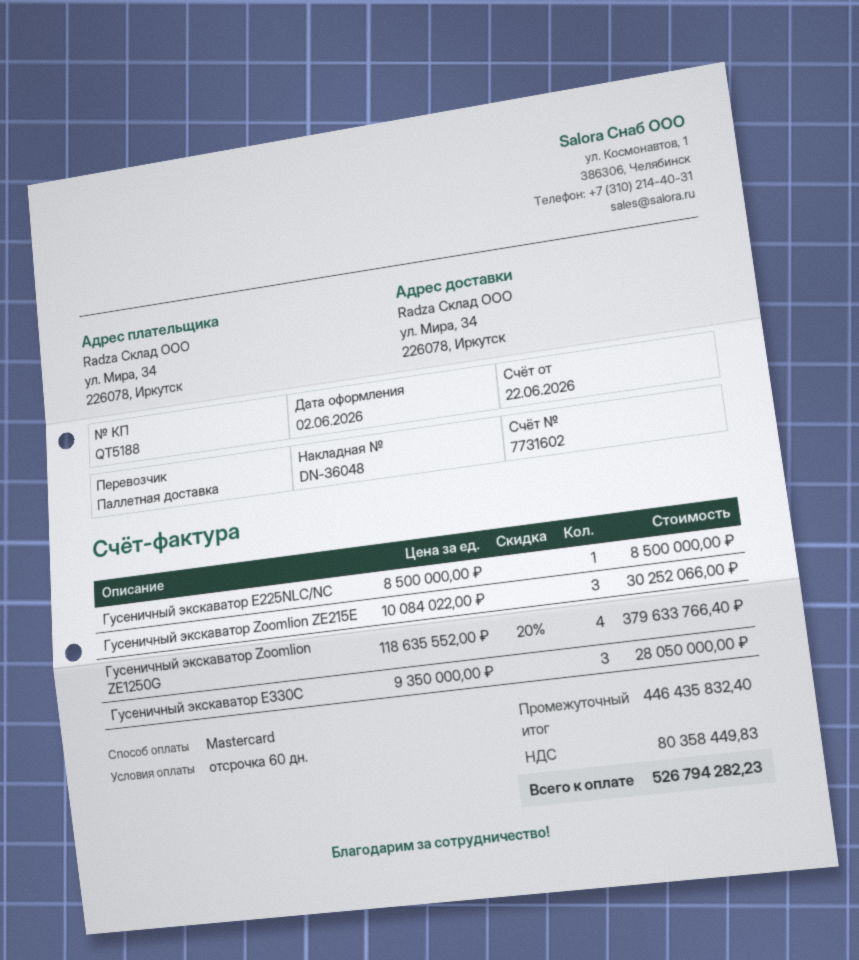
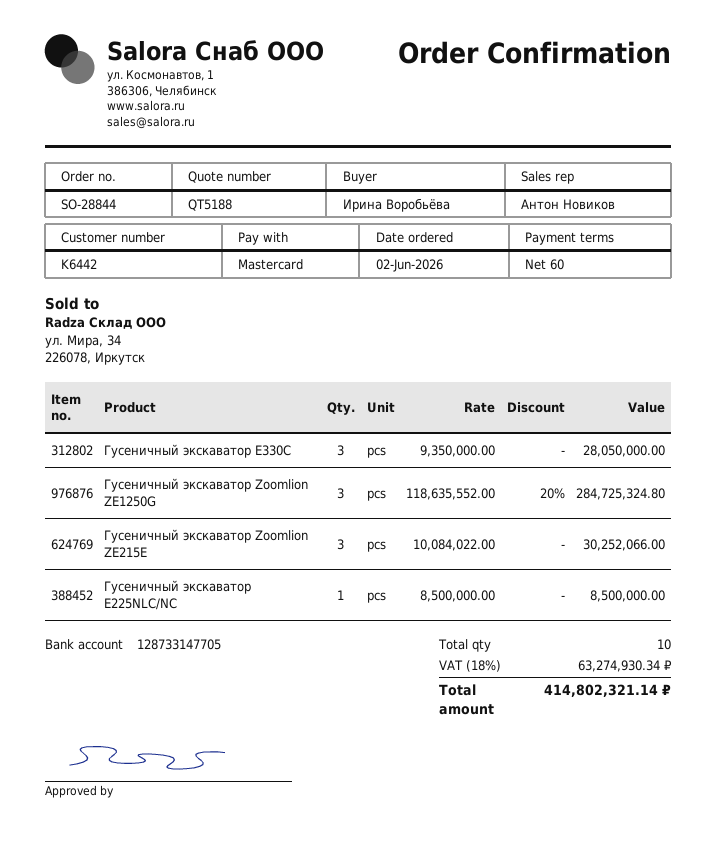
Гусеничный экскаватор Zoomlion ZE1250G: 4 x 118635552.00 - 20% = 379633766.40 -> 3 x 118635552.00 - 20% = 284725324.80
tax: 80358449.83 -> 63274930.34
total: 526794282.23 -> 414802321.14

